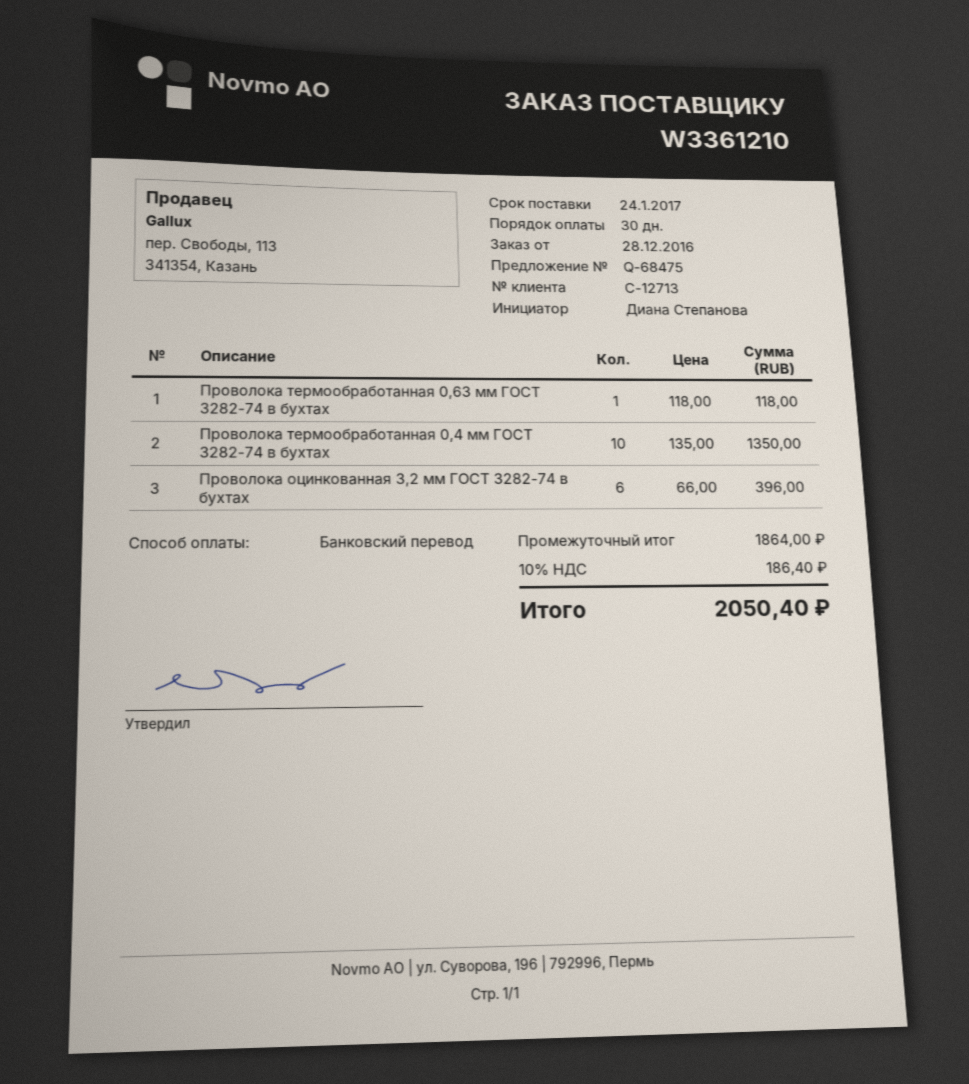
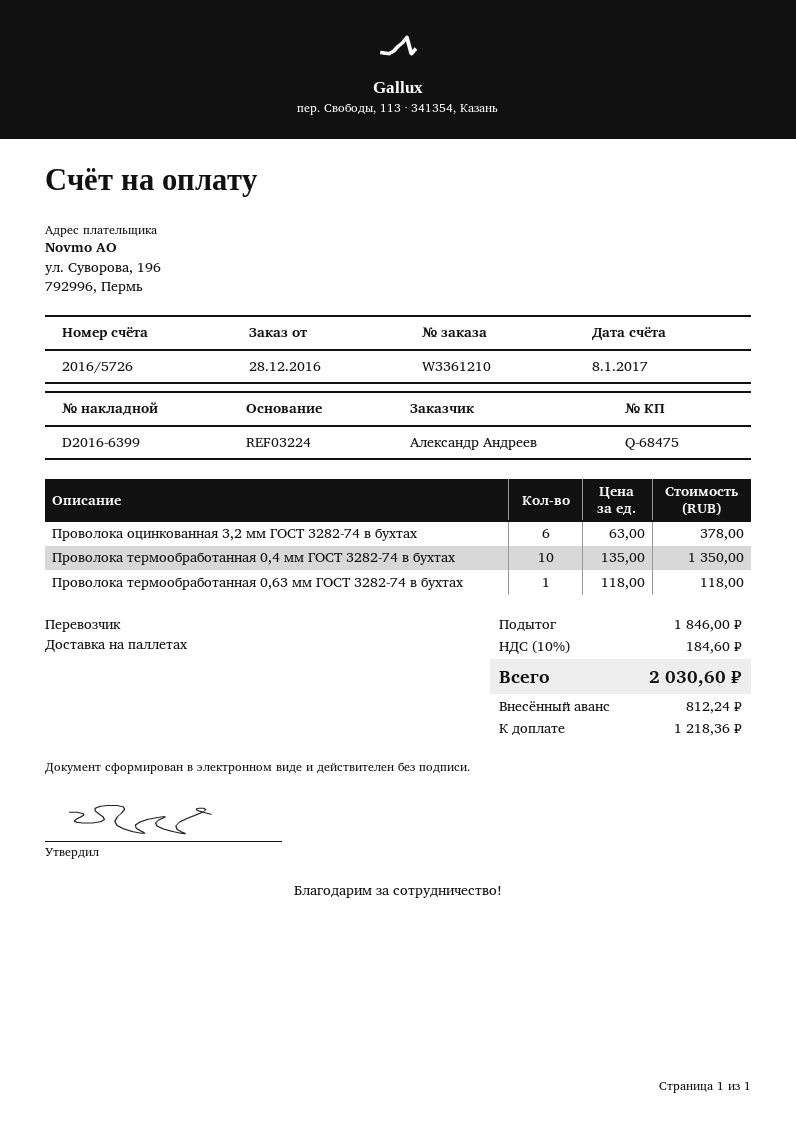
ordered by: Диана Степанова -> Александр Андреев
Проволока оцинкованная 3,2 мм ГОСТ 3282-74 в бухтах: 6 x 66.00 = 396.00 -> 6 x 63.00 = 378.00
subtotal: 1864.00 -> 1846.00
tax: 10% = 186.40 -> 10% = 184.60
total: 2050.40 -> 2030.60

